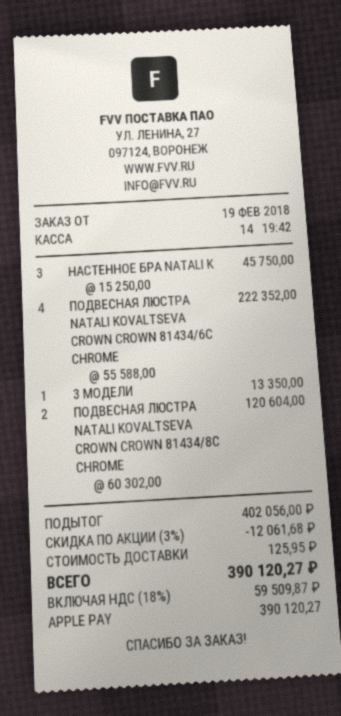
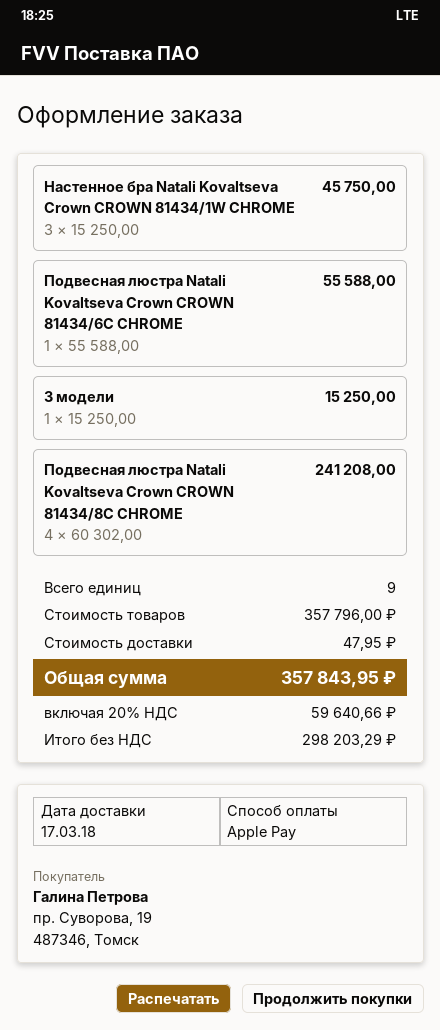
ПОДВЕСНАЯ ЛЮСТРА NATALI KOVALTSEVA CROWN CROWN 81434/6C CHROME: 4 x 55588.00 = 222352.00 -> 1 x 55588.00 = 55588.00
3 МОДЕЛИ: 1 x 13350.00 = 13350.00 -> 1 x 15250.00 = 15250.00
ПОДВЕСНАЯ ЛЮСТРА NATALI KOVALTSEVA CROWN CROWN 81434/8C CHROME: 2 x 60302.00 = 120604.00 -> 4 x 60302.00 = 241208.00
subtotal: 402056.00 -> 357796.00
discount: 3% = 12061.68 -> none
shipping: 125.95 -> 47.95
tax: 18% = 59509.87 -> 20% = 59640.66
total: 390120.27 -> 357843.95

